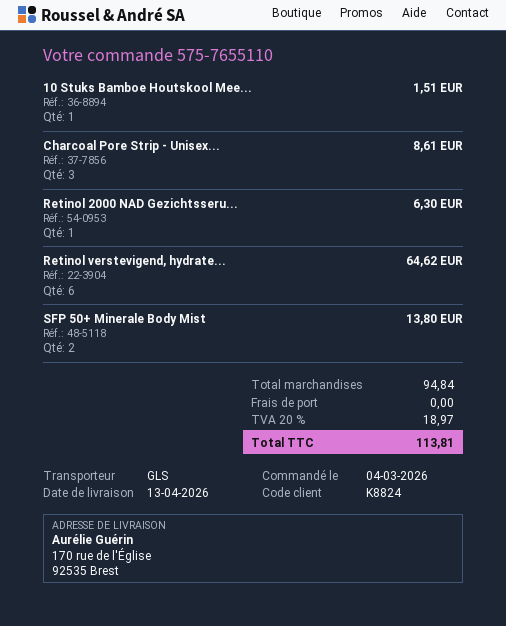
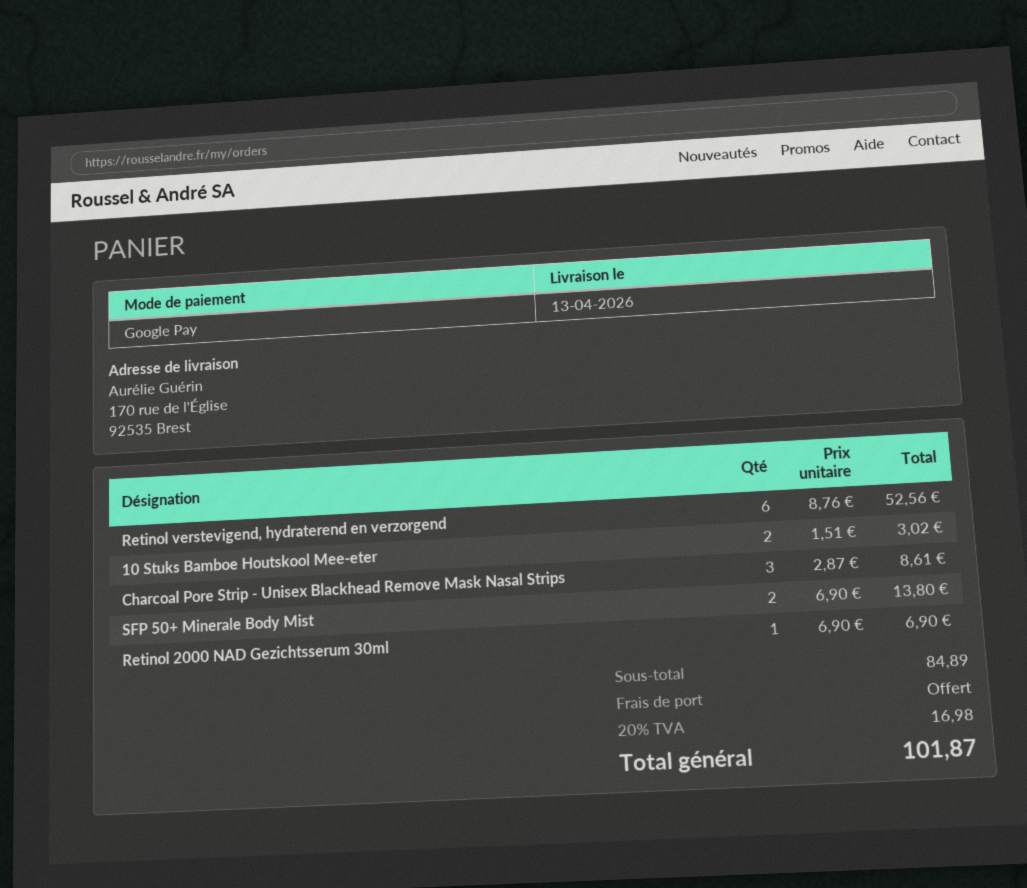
10 Stuks Bamboe Houtskool Mee...: 1 for 1.51 -> 2 for 3.02
Retinol 2000 NAD Gezichtsseru...: 1 for 6.30 -> 1 for 6.90
Retinol verstevigend, hydrate...: 6 for 64.62 -> 6 for 52.56
subtotal: 94.84 -> 84.89
tax: 20% = 18.97 -> 20% = 16.98
total: 113.81 -> 101.87

